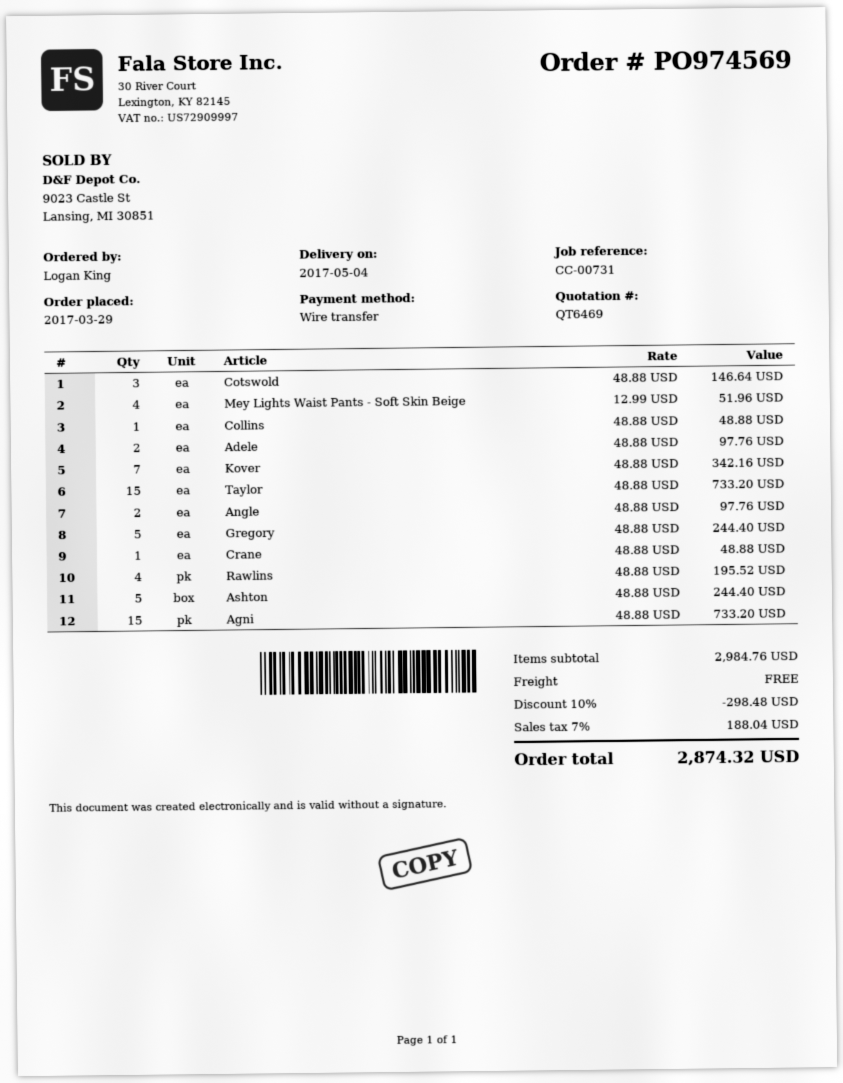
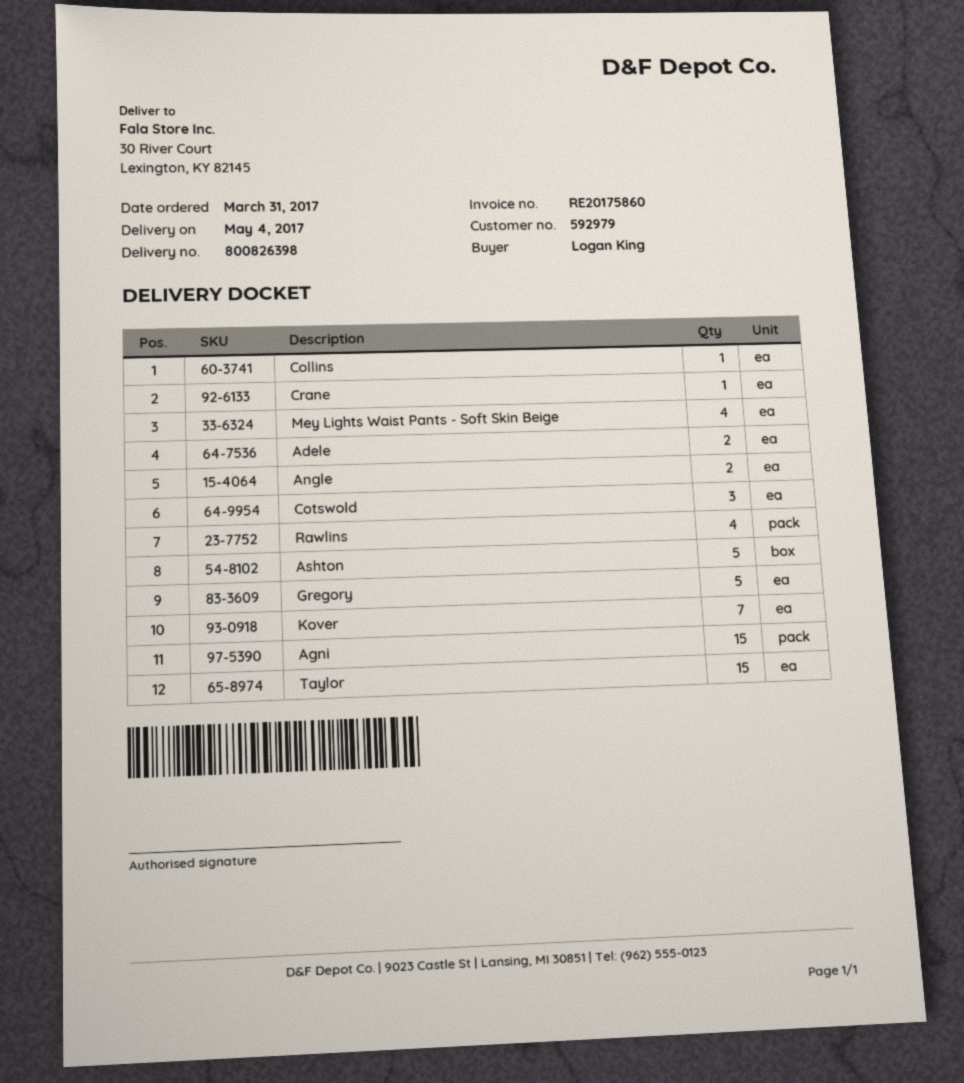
order date: 2017-03-29 -> 2017-03-31

